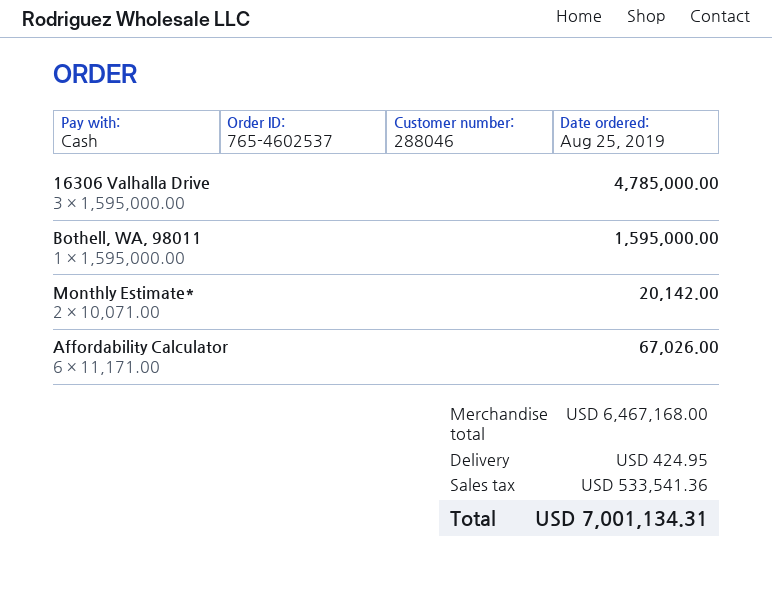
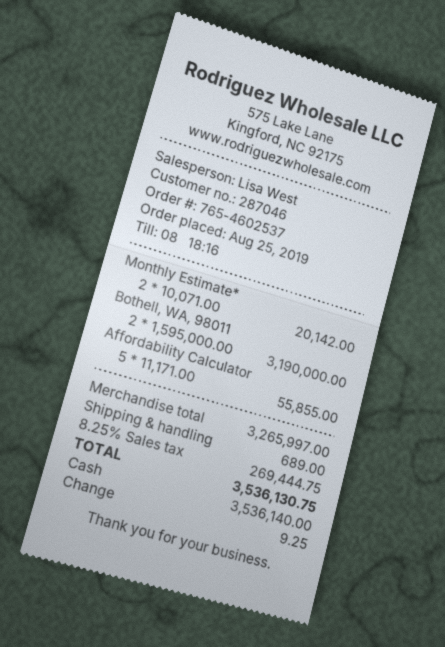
customer number: 288046 -> 287046
16306 Valhalla Drive: 3 x 1595000.00 = 4785000.00 -> none
Bothell, WA, 98011: 1 x 1595000.00 = 1595000.00 -> 2 x 1595000.00 = 3190000.00
Affordability Calculator: 6 x 11171.00 = 67026.00 -> 5 x 11171.00 = 55855.00
subtotal: 6467168.00 -> 3265997.00
shipping: 424.95 -> 689.00
tax: 533541.36 -> 269444.75
total: 7001134.31 -> 3536130.75

